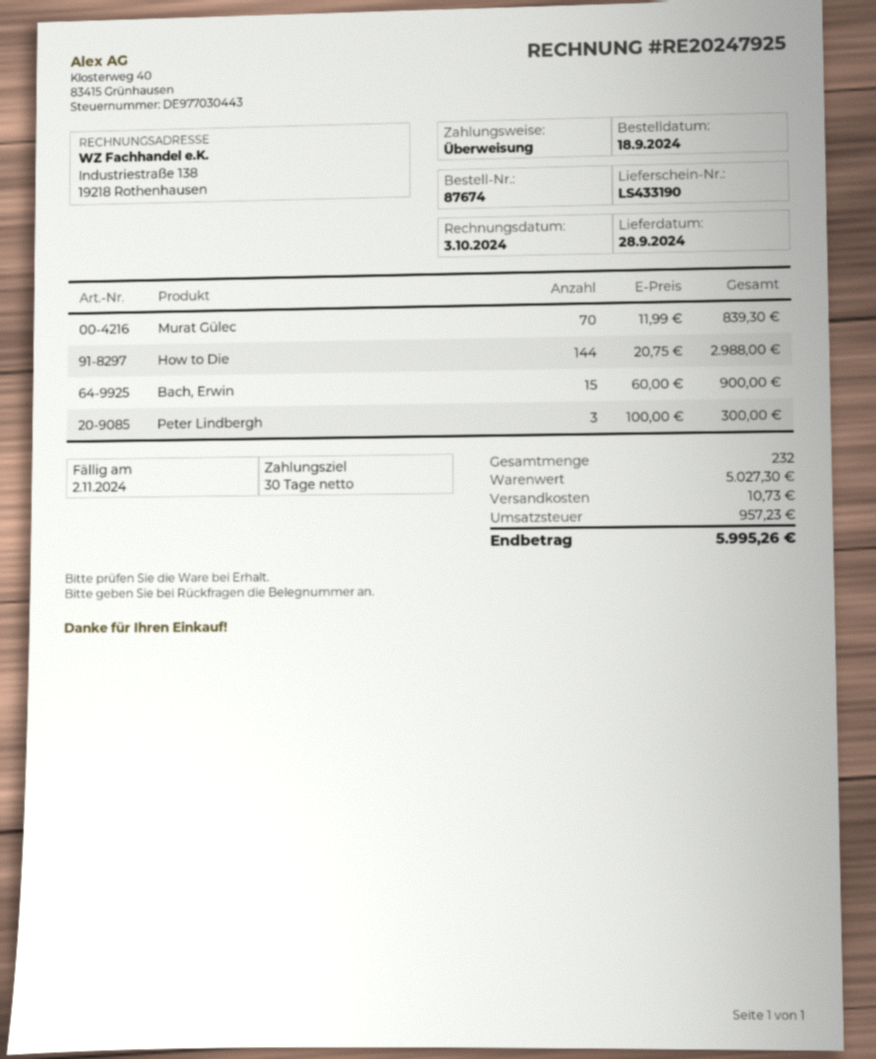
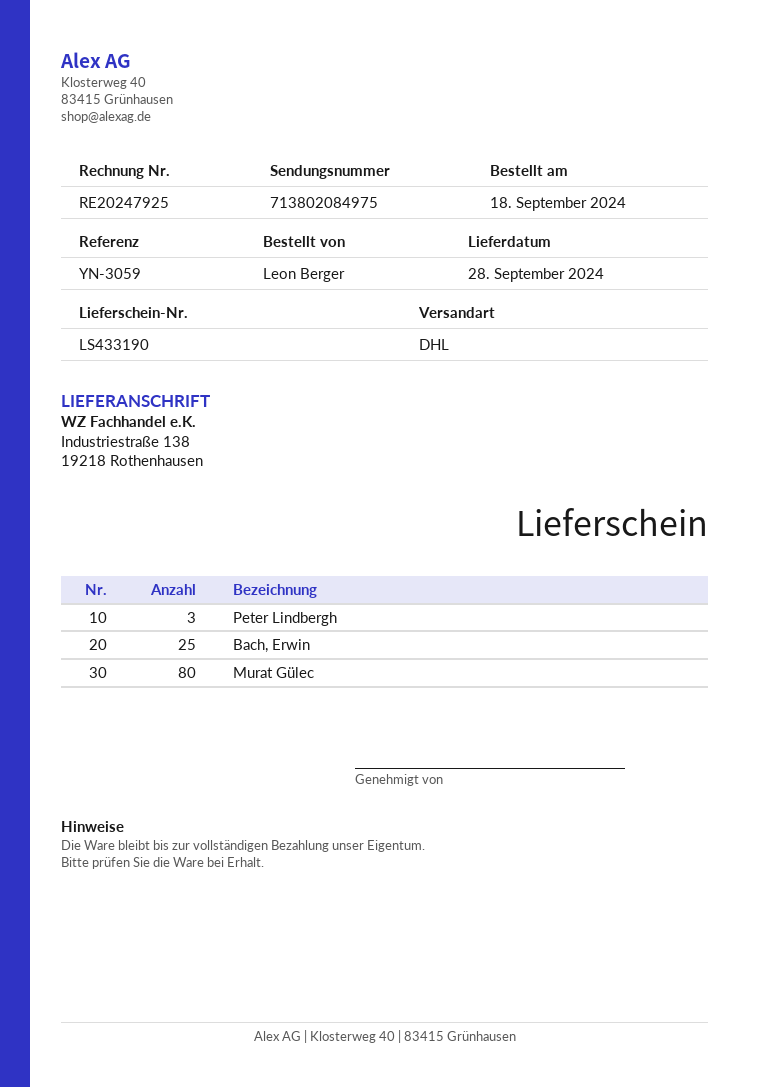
Murat Gülec: 70 -> 80
How to Die: 144 -> none
Bach, Erwin: 15 -> 25

